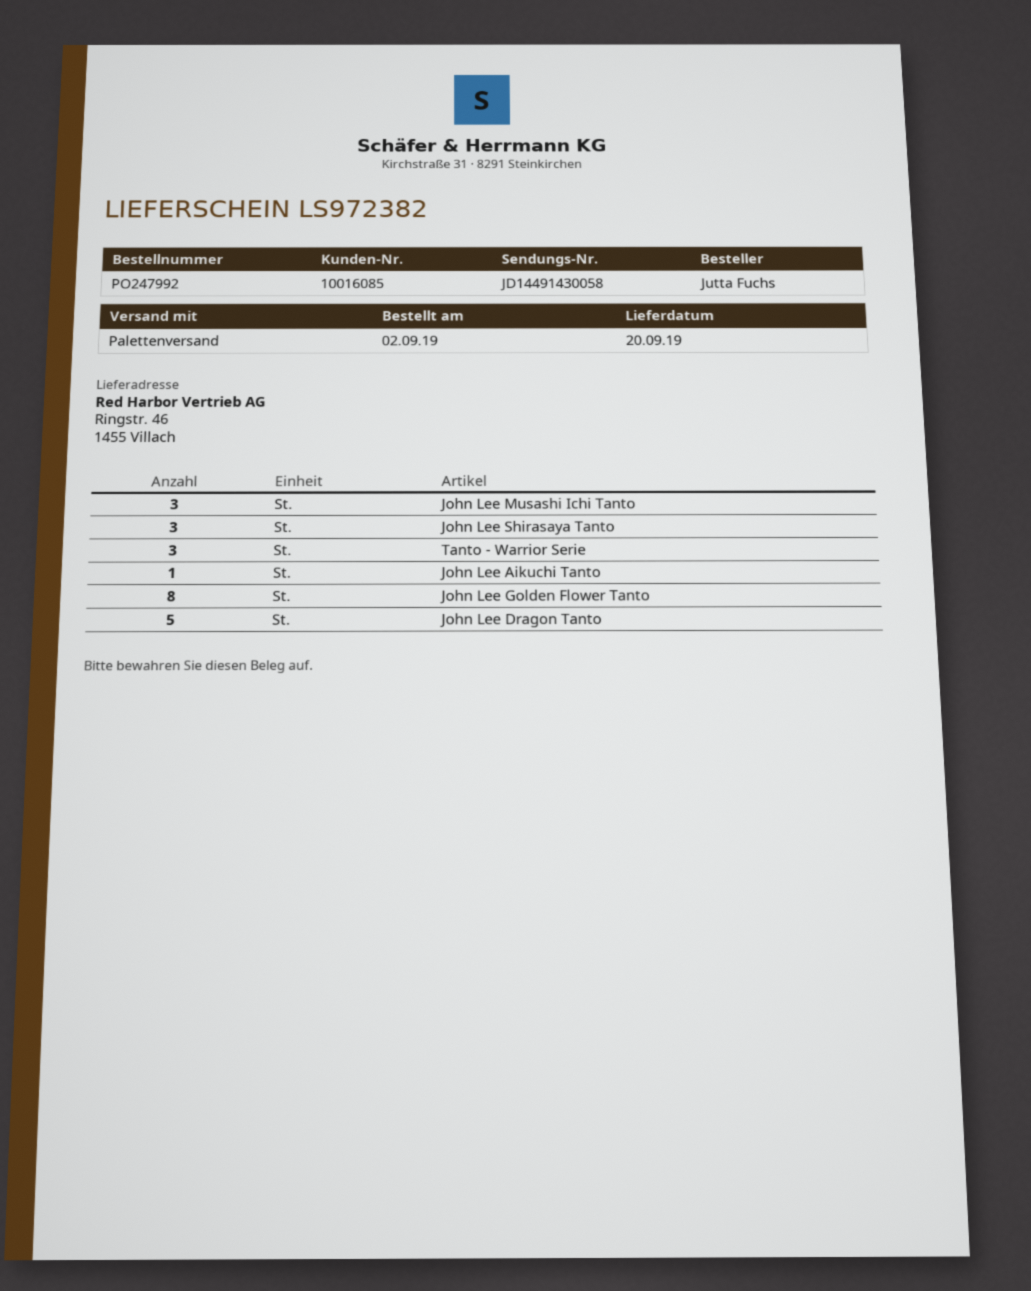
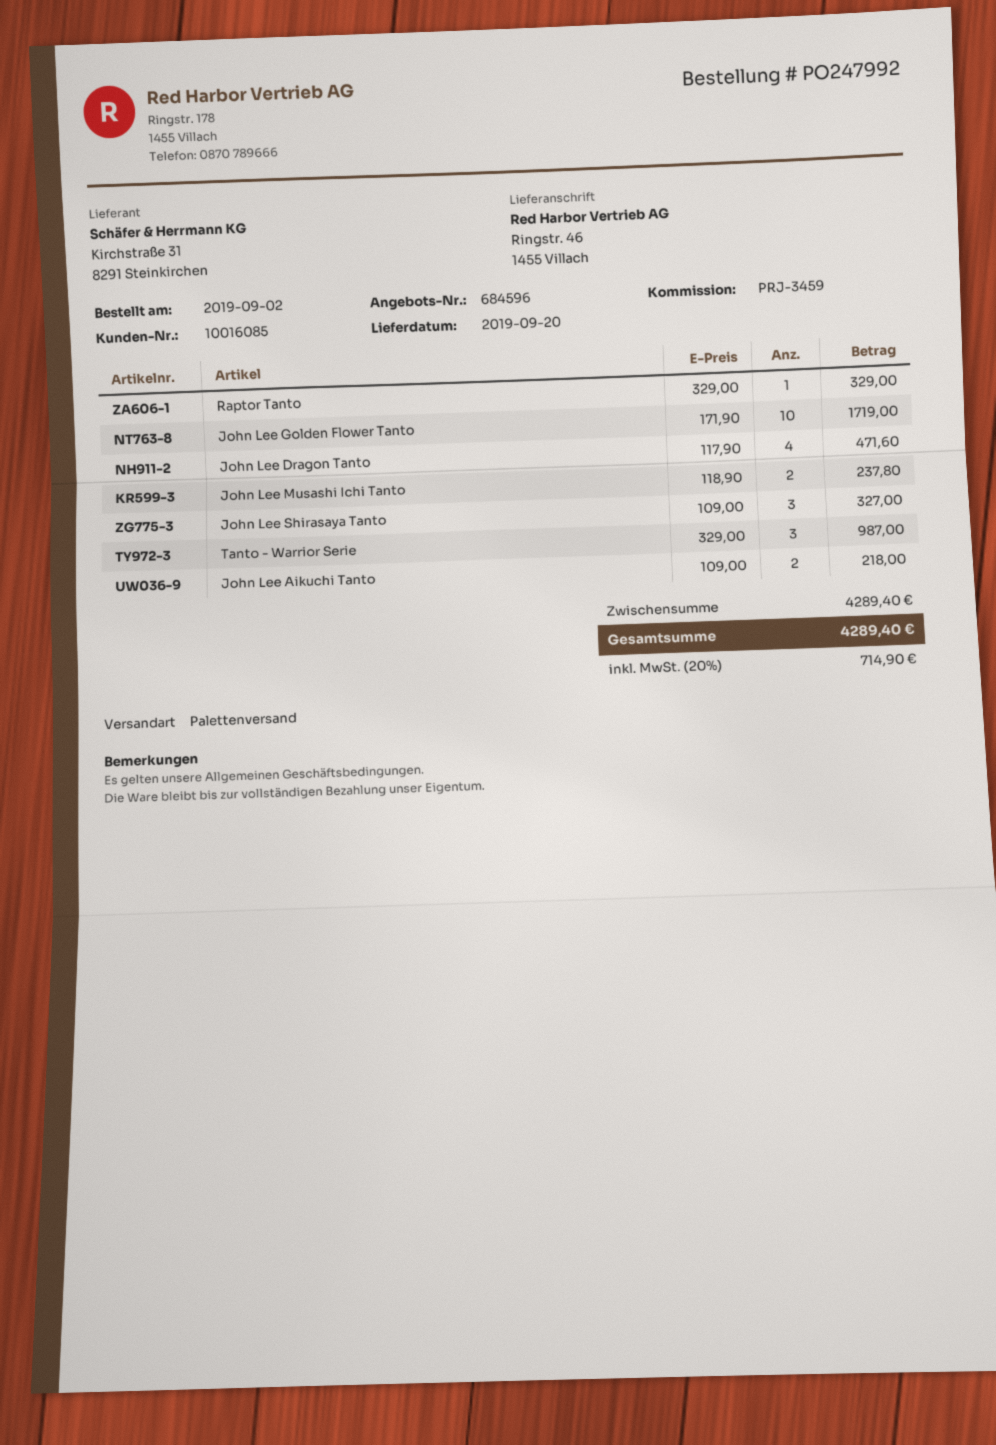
John Lee Musashi Ichi Tanto: 3 -> 2
John Lee Aikuchi Tanto: 1 -> 2
John Lee Golden Flower Tanto: 8 -> 10
John Lee Dragon Tanto: 5 -> 4
Raptor Tanto: none -> 1

